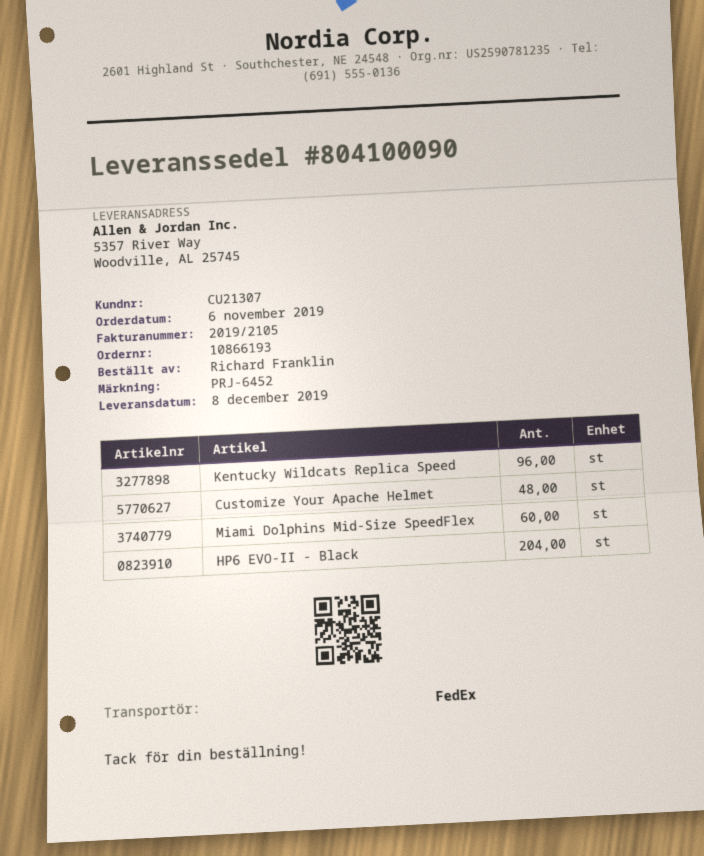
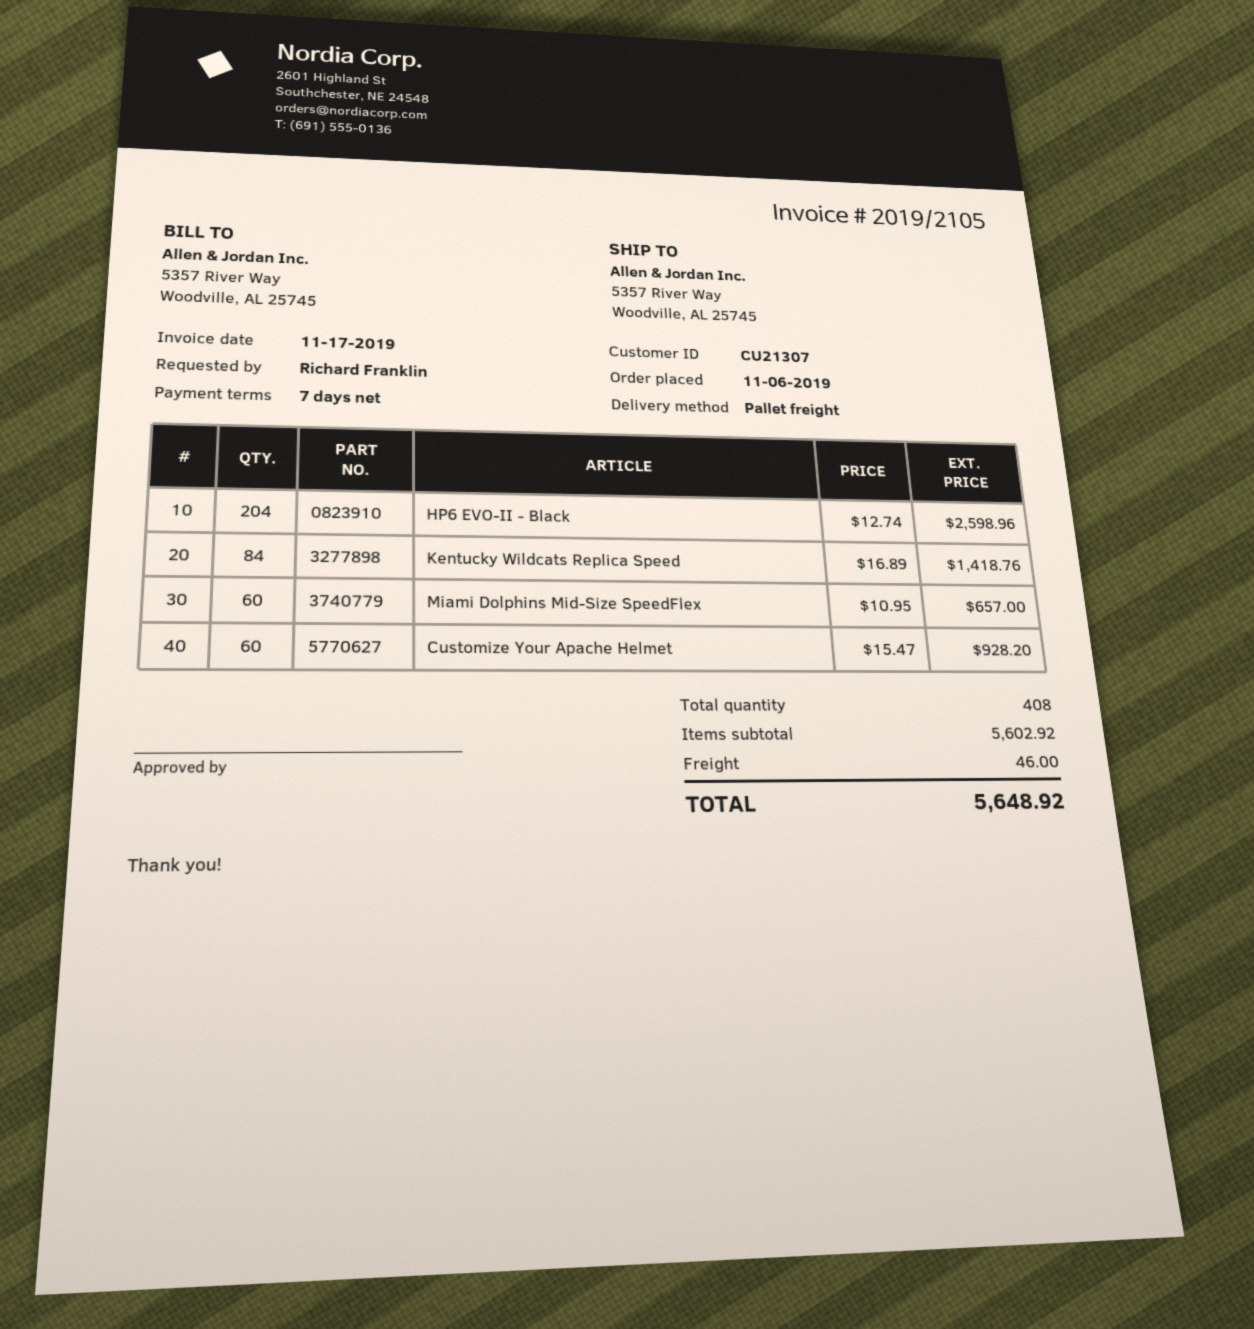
shipping method: FedEx -> pallet freight
Kentucky Wildcats Replica Speed: 96 -> 84
Customize Your Apache Helmet: 48 -> 60

